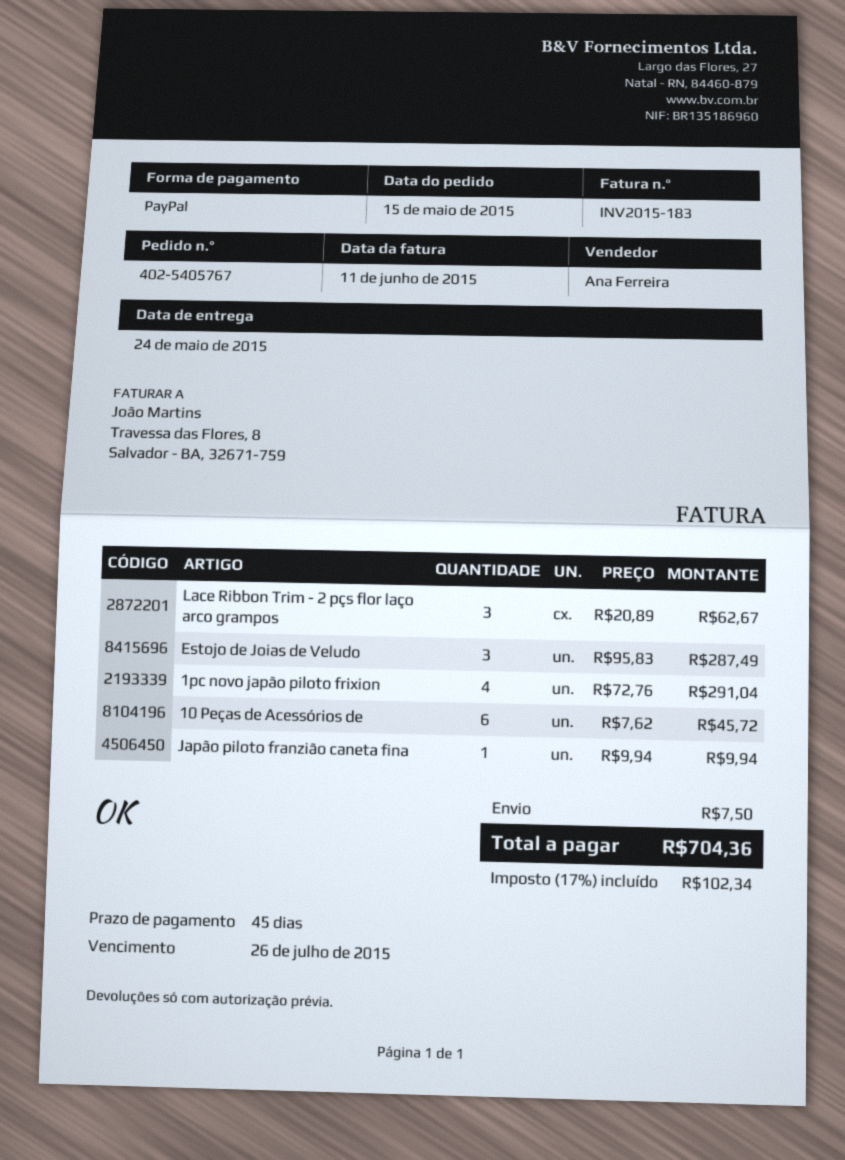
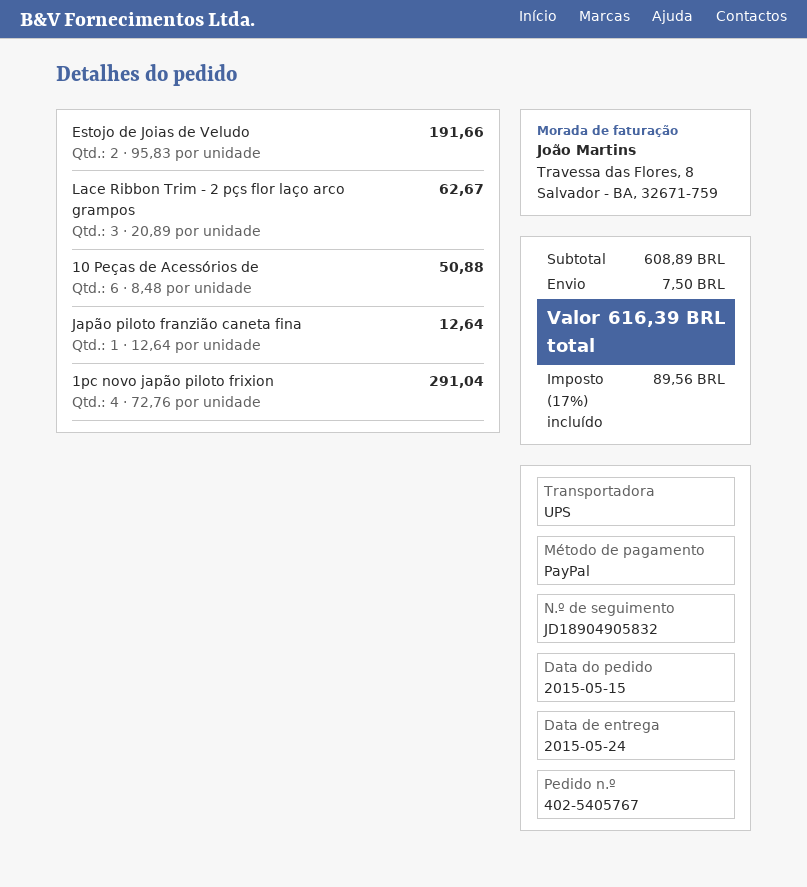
Estojo de Joias de Veludo: 3 x 95.83 = 287.49 -> 2 x 95.83 = 191.66
10 Peças de Acessórios de: 6 x 7.62 = 45.72 -> 6 x 8.48 = 50.88
Japão piloto franzião caneta fina: 1 x 9.94 = 9.94 -> 1 x 12.64 = 12.64
tax: 17% = 102.34 -> 17% = 89.56
total: 704.36 -> 616.39

